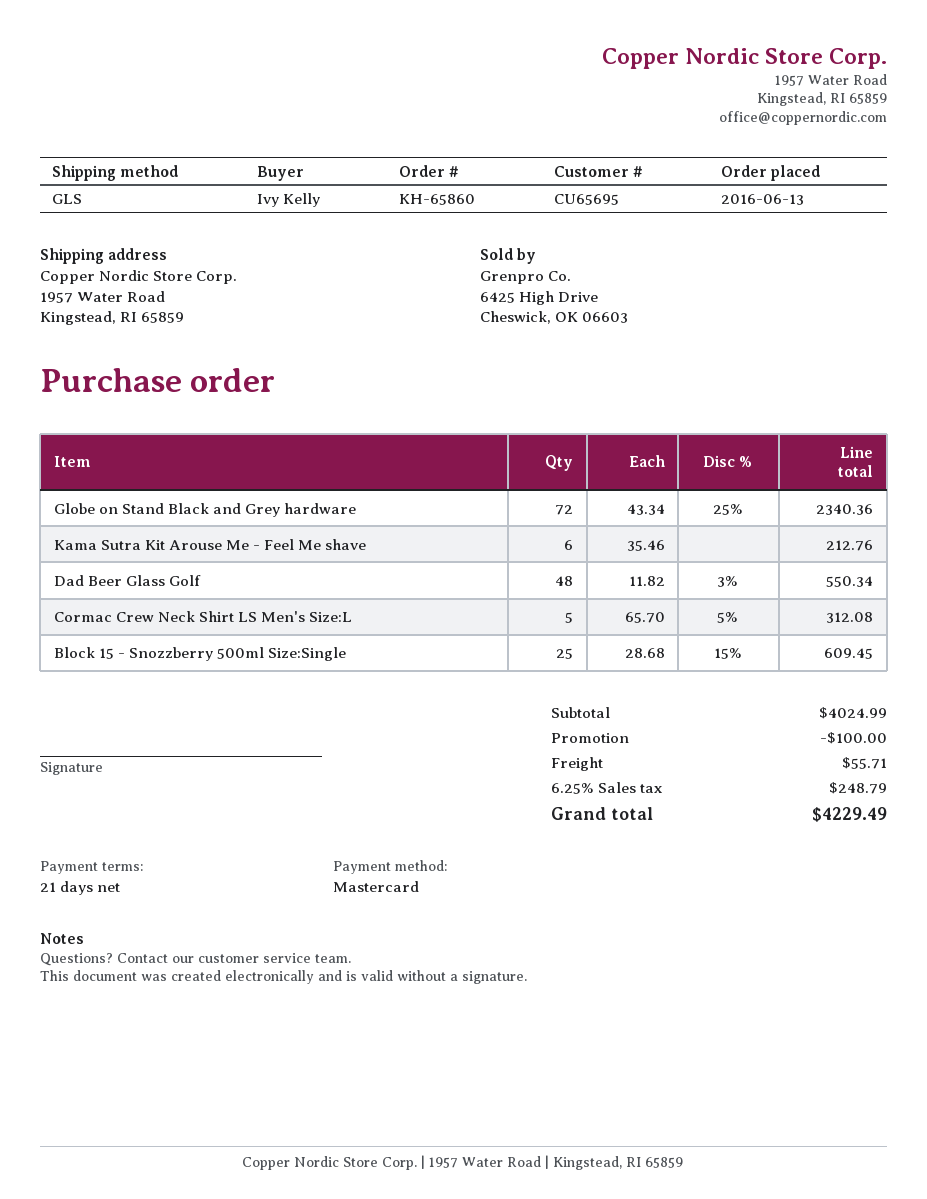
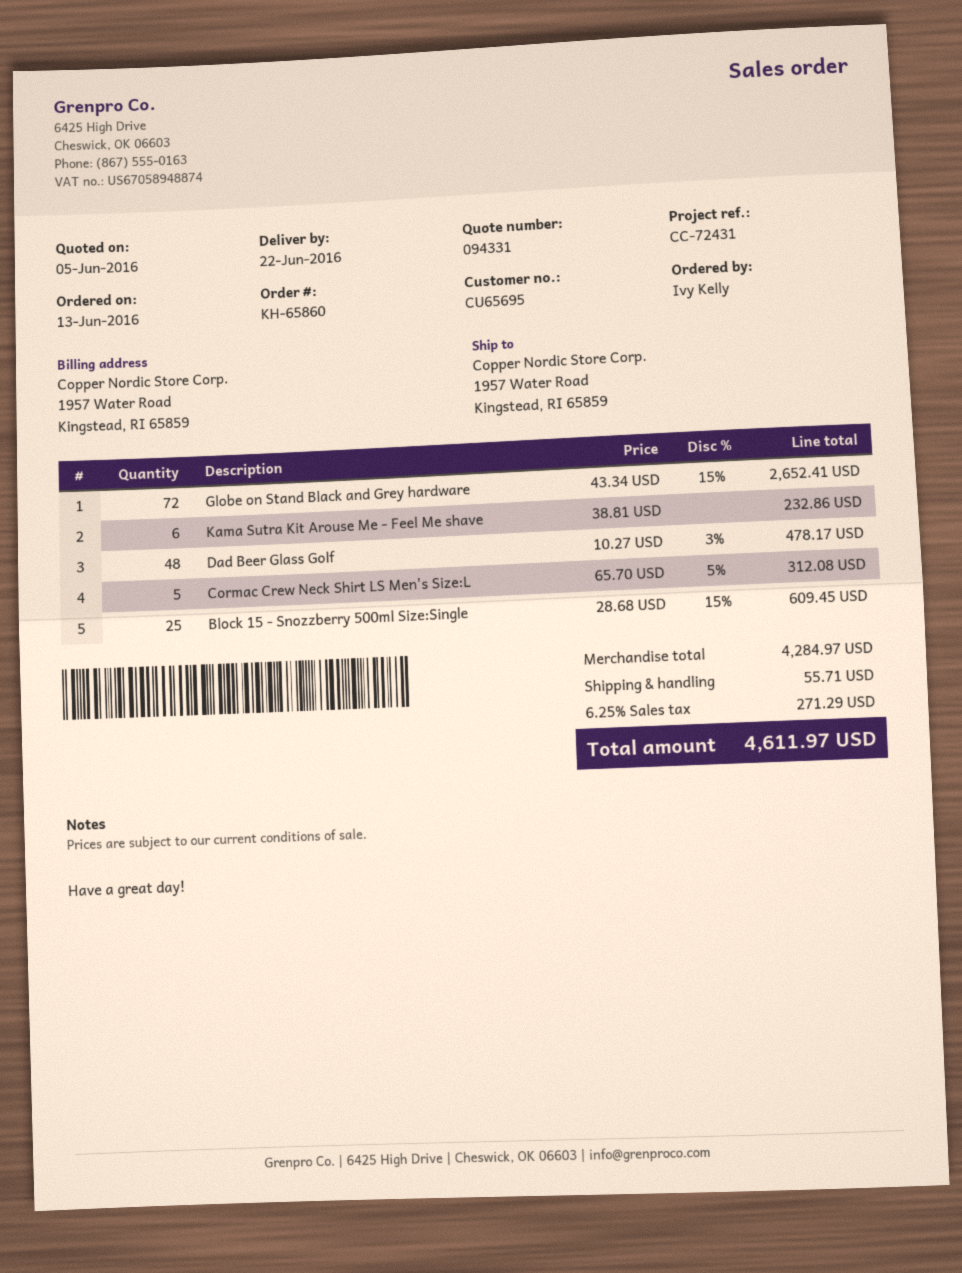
Globe on Stand Black and Grey hardware: 72 x 43.34 - 25% = 2340.36 -> 72 x 43.34 - 15% = 2652.41
Kama Sutra Kit Arouse Me - Feel Me shave: 6 x 35.46 = 212.76 -> 6 x 38.81 = 232.86
Dad Beer Glass Golf: 48 x 11.82 - 3% = 550.34 -> 48 x 10.27 - 3% = 478.17
subtotal: 4024.99 -> 4284.97
discount: 100.00 -> none
tax: 6.25% = 248.79 -> 6.25% = 271.29
total: 4229.49 -> 4611.97

